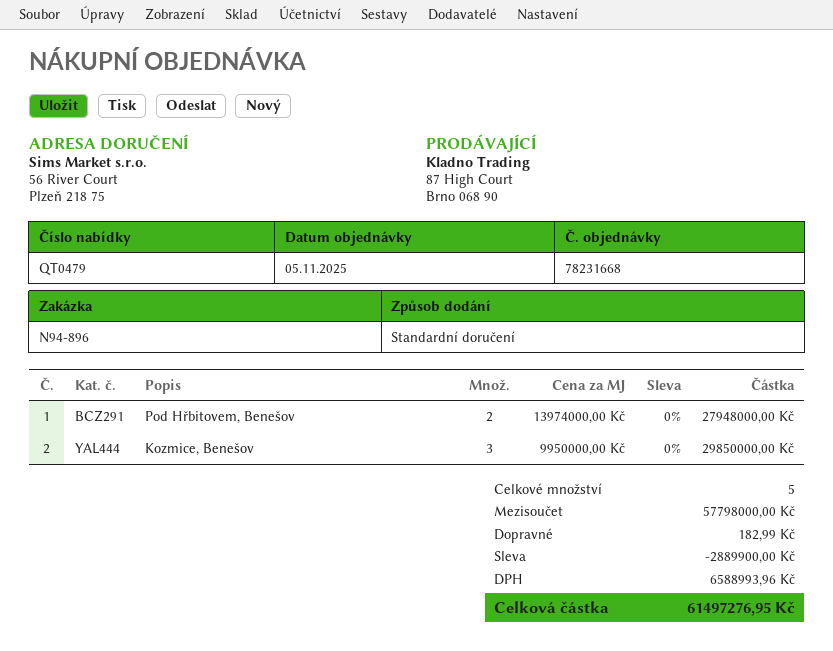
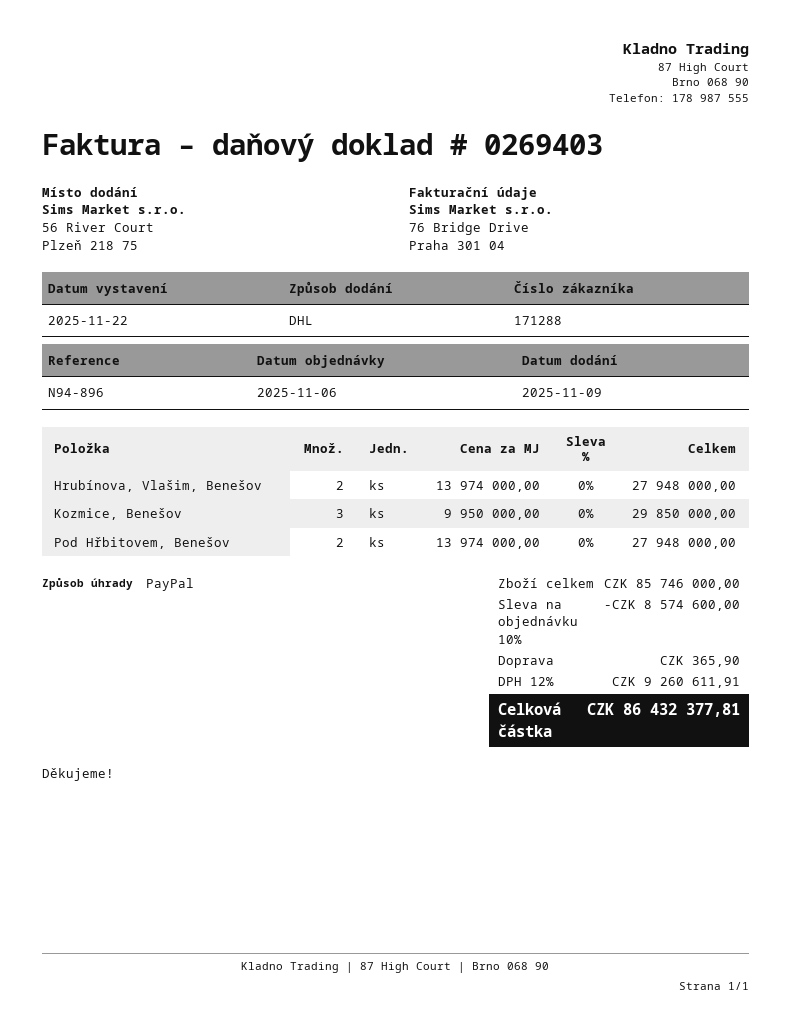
order date: 2025-11-05 -> 2025-11-06
shipping method: standard -> DHL
Hrubínova, Vlašim, Benešov: none -> 2 x 13974000.00 = 27948000.00
subtotal: 57798000.00 -> 85746000.00
discount: 2889900.00 -> 8574600.00
shipping: 182.99 -> 365.90
tax: 6588993.96 -> 9260611.91
total: 61497276.95 -> 86432377.81

